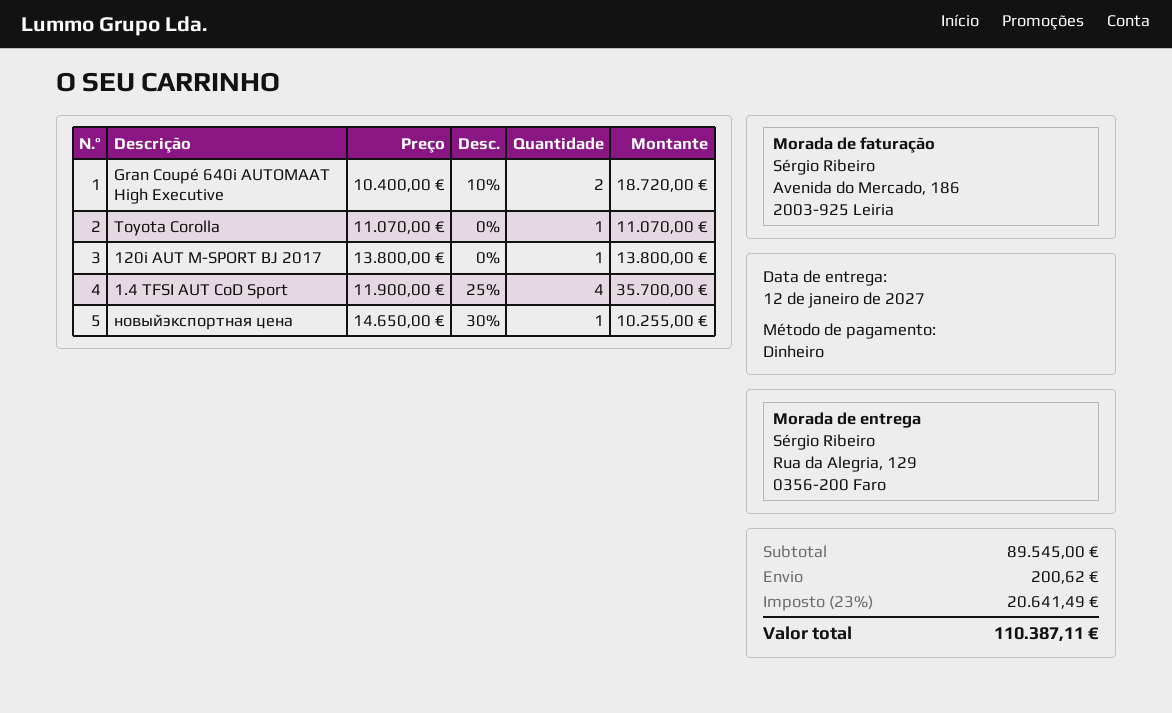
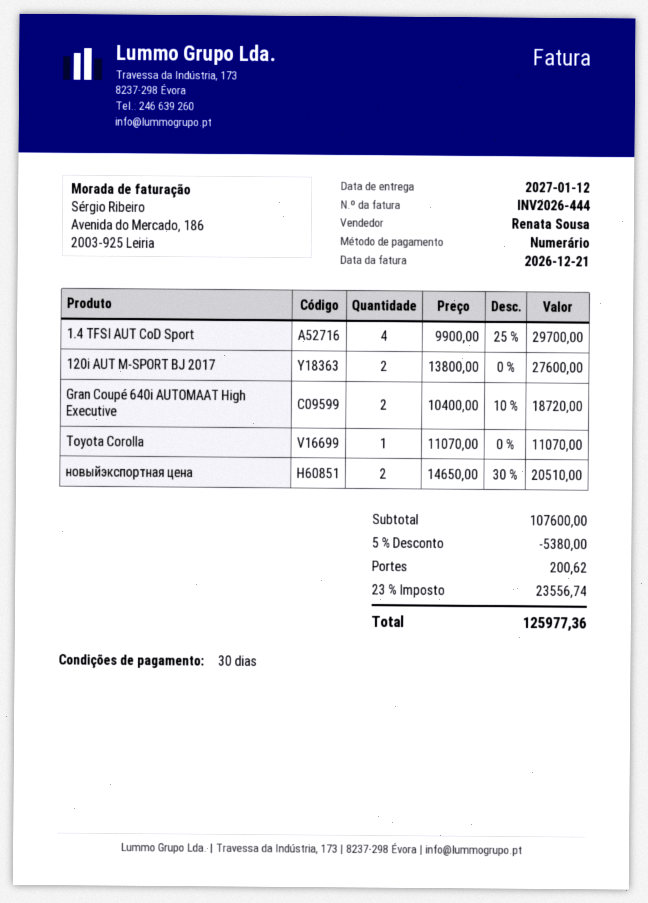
120i AUT M-SPORT BJ 2017: 1 x 13800.00 = 13800.00 -> 2 x 13800.00 = 27600.00
1.4 TFSI AUT CoD Sport: 4 x 11900.00 - 25% = 35700.00 -> 4 x 9900.00 - 25% = 29700.00
новыйэкспортная цена: 1 x 14650.00 - 30% = 10255.00 -> 2 x 14650.00 - 30% = 20510.00
subtotal: 89545.00 -> 107600.00
discount: none -> 5% = 5380.00
tax: 23% = 20641.49 -> 23% = 23556.74
total: 110387.11 -> 125977.36

